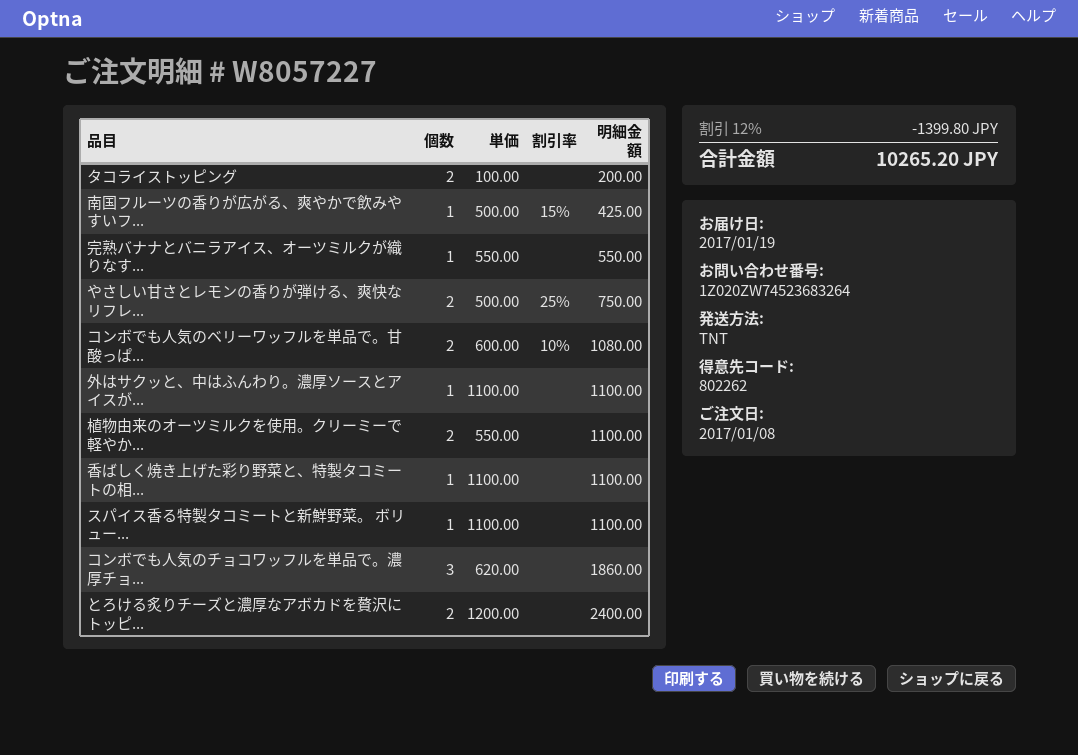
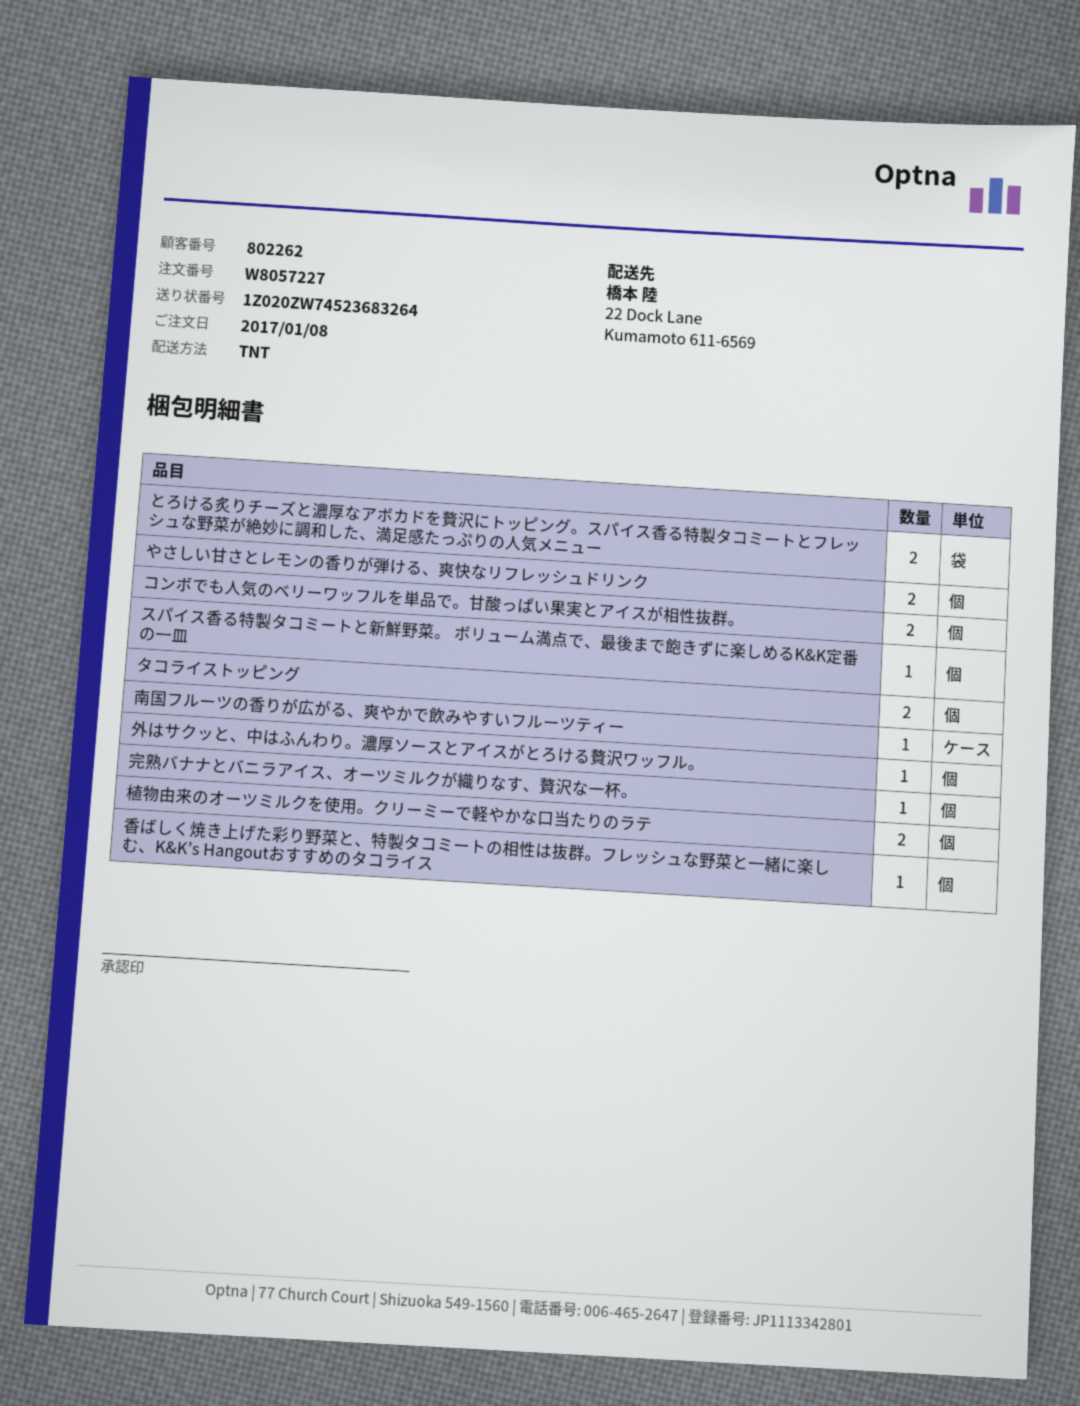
コンボでも人気のチョコワッフルを単品で。濃厚チョ...: 3 -> none

